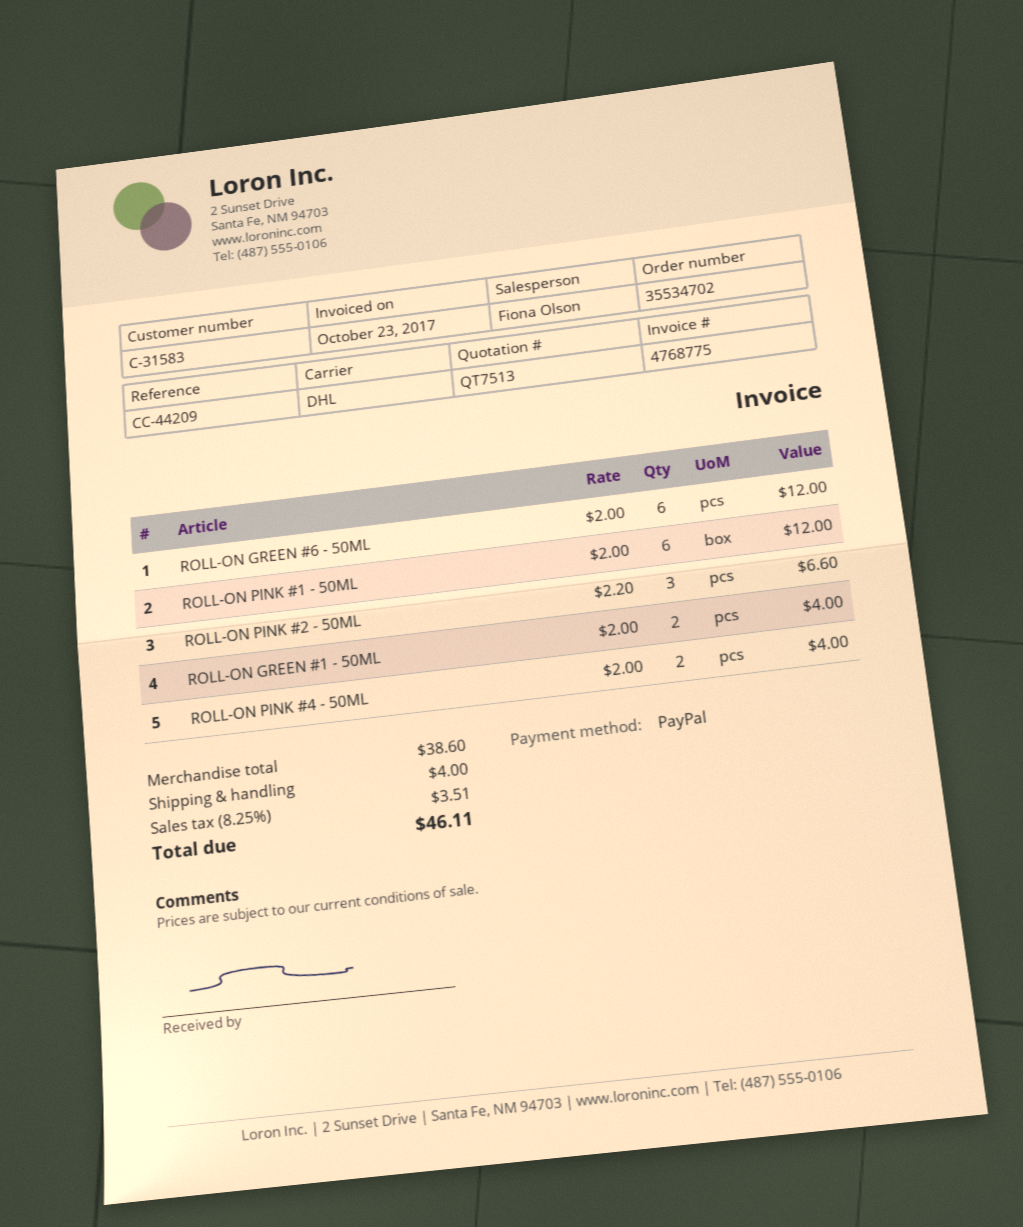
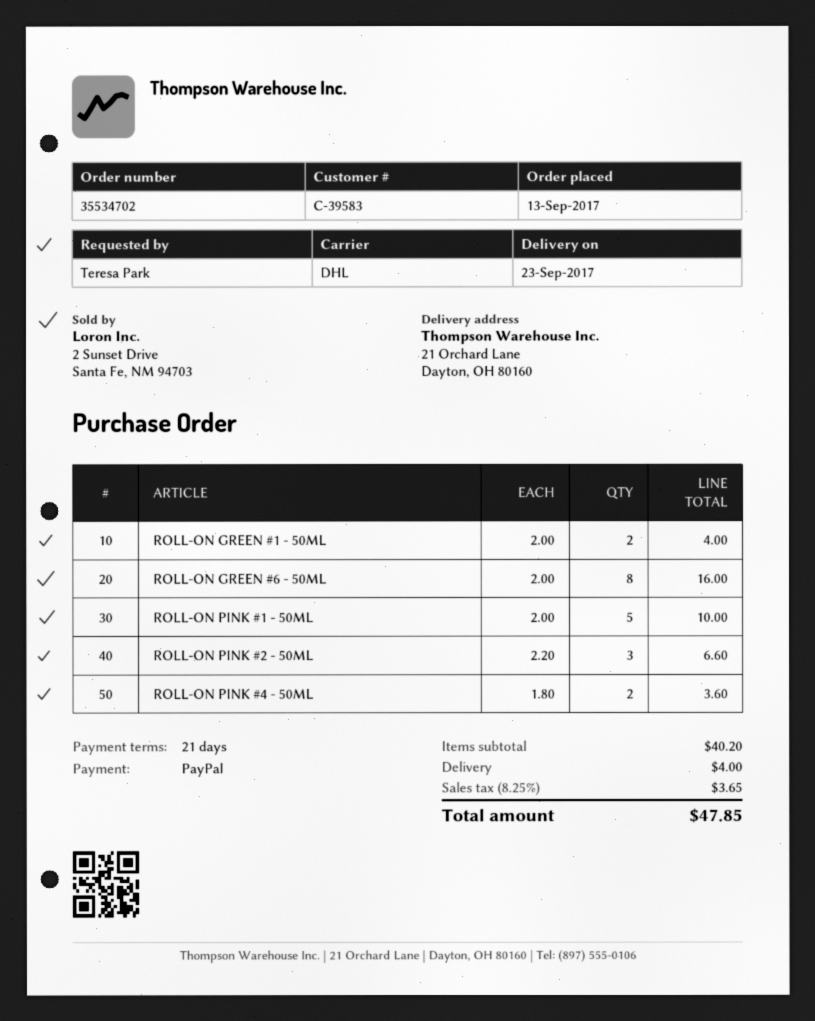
customer number: C-31583 -> C-39583
ROLL-ON GREEN #6 - 50ML: 6 x 2.00 = 12.00 -> 8 x 2.00 = 16.00
ROLL-ON PINK #1 - 50ML: 6 x 2.00 = 12.00 -> 5 x 2.00 = 10.00
ROLL-ON PINK #4 - 50ML: 2 x 2.00 = 4.00 -> 2 x 1.80 = 3.60
subtotal: 38.60 -> 40.20
tax: 8.25% = 3.51 -> 8.25% = 3.65
total: 46.11 -> 47.85

